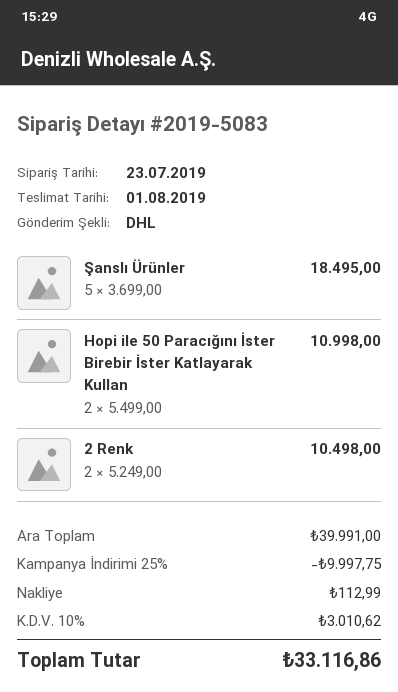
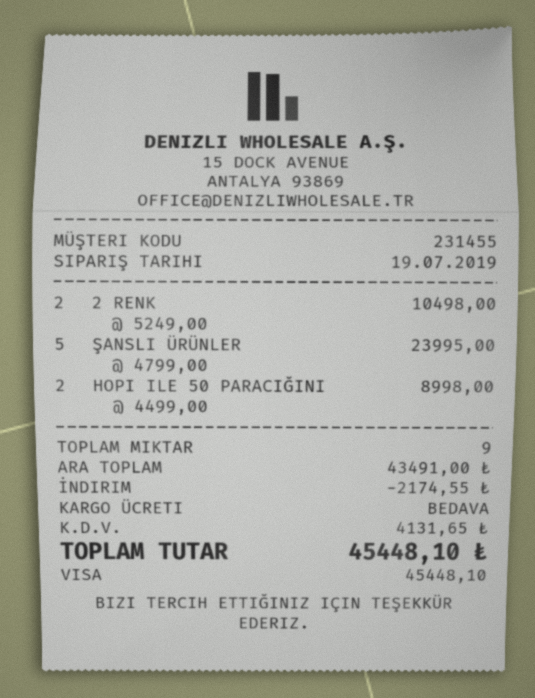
order date: 2019-07-23 -> 2019-07-19
Şanslı Ürünler: 5 x 3699.00 = 18495.00 -> 5 x 4799.00 = 23995.00
Hopi ile 50 Paracığını İster Birebir İster Katlayarak Kullan: 2 x 5499.00 = 10998.00 -> 2 x 4499.00 = 8998.00
subtotal: 39991.00 -> 43491.00
discount: 9997.75 -> 2174.55
shipping: 112.99 -> 0.00
tax: 3010.62 -> 4131.65
total: 33116.86 -> 45448.10

